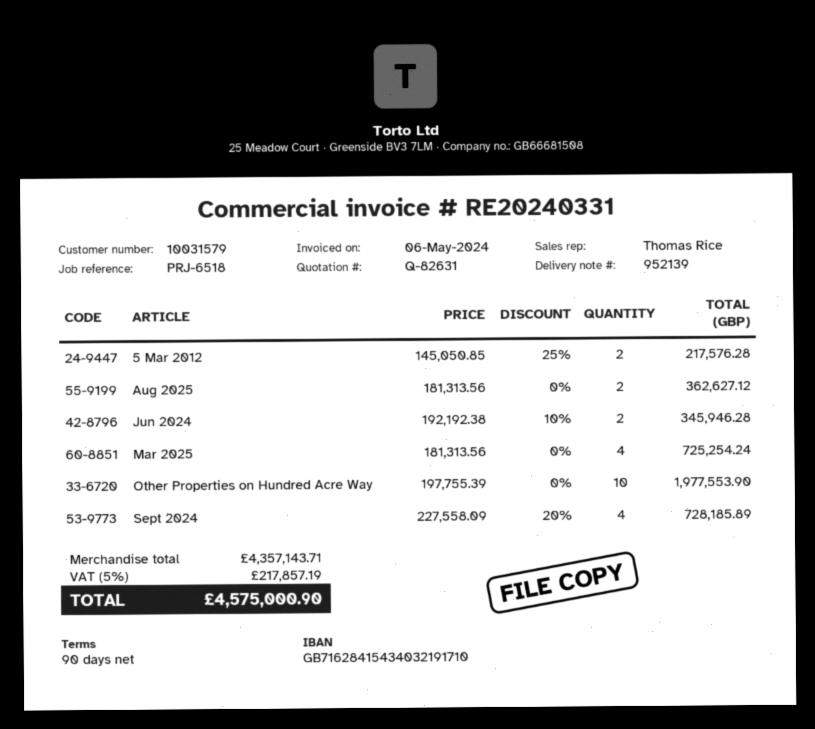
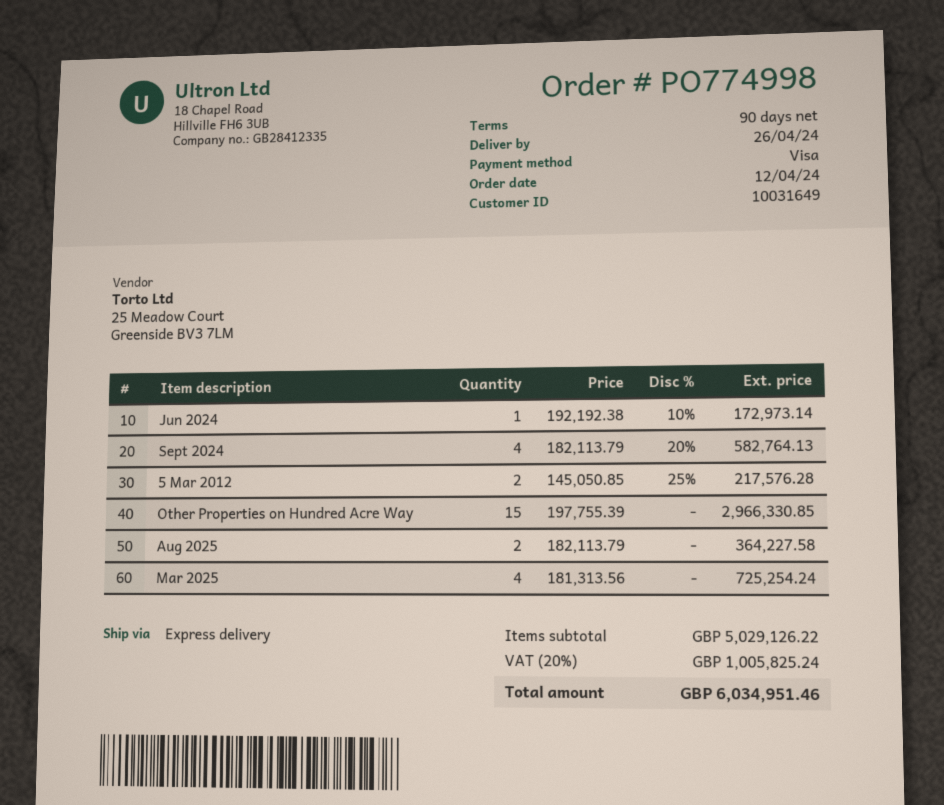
customer number: 10031579 -> 10031649
Aug 2025: 2 x 181313.56 = 362627.12 -> 2 x 182113.79 = 364227.58
Jun 2024: 2 x 192192.38 - 10% = 345946.28 -> 1 x 192192.38 - 10% = 172973.14
Other Properties on Hundred Acre Way: 10 x 197755.39 = 1977553.90 -> 15 x 197755.39 = 2966330.85
Sept 2024: 4 x 227558.09 - 20% = 728185.89 -> 4 x 182113.79 - 20% = 582764.13
subtotal: 4357143.71 -> 5029126.22
tax: 5% = 217857.19 -> 20% = 1005825.24
total: 4575000.90 -> 6034951.46

